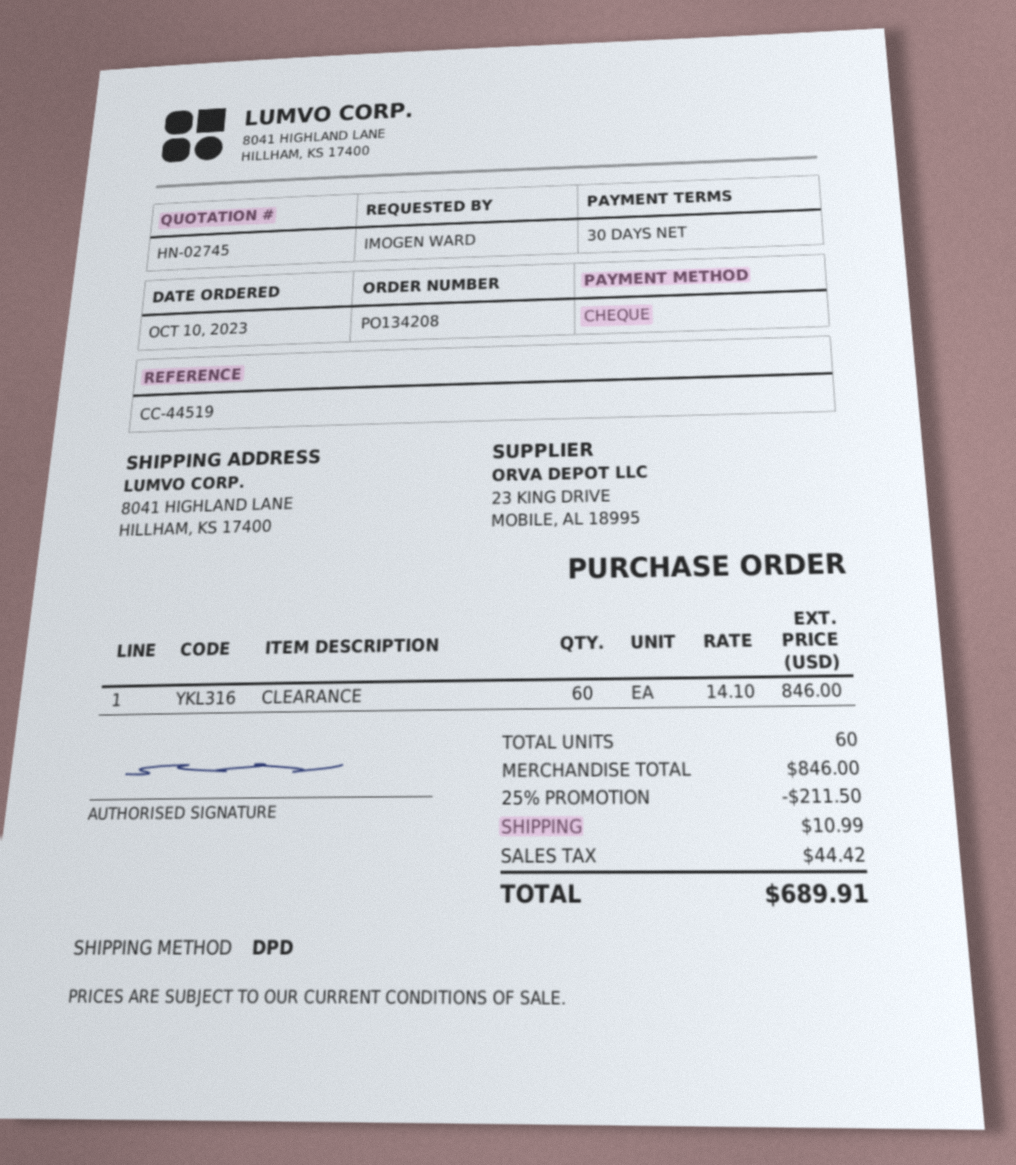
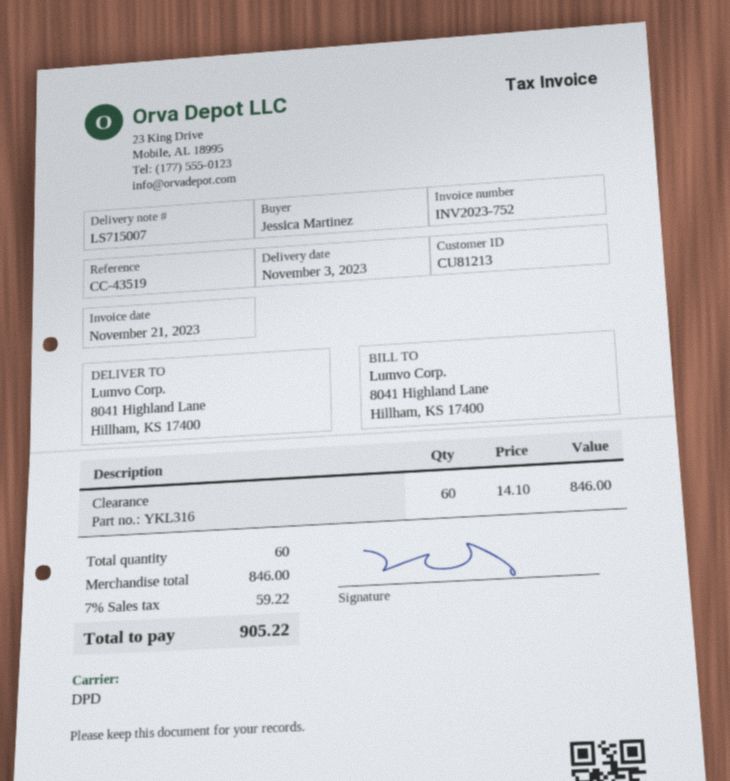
reference: CC-44519 -> CC-43519
ordered by: IMOGEN WARD -> Jessica Martinez
discount: 25% = 211.50 -> none
shipping: 10.99 -> none
tax: 44.42 -> 59.22
total: 689.91 -> 905.22

